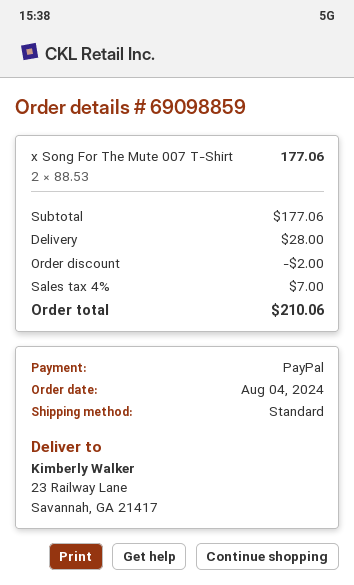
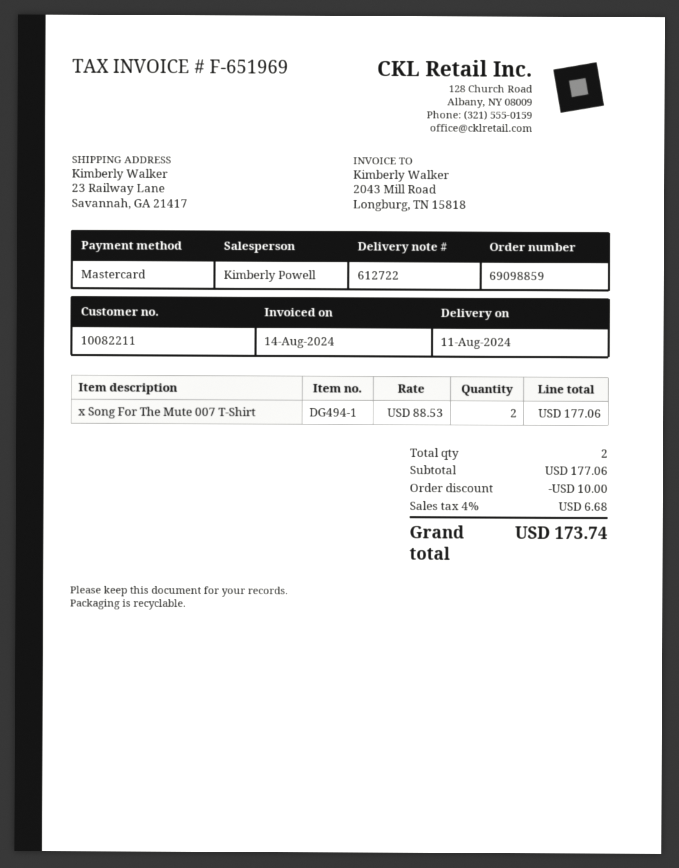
payment method: PayPal -> Mastercard
discount: 2.00 -> 10.00
shipping: 28.00 -> none
tax: 4% = 7.00 -> 4% = 6.68
total: 210.06 -> 173.74

